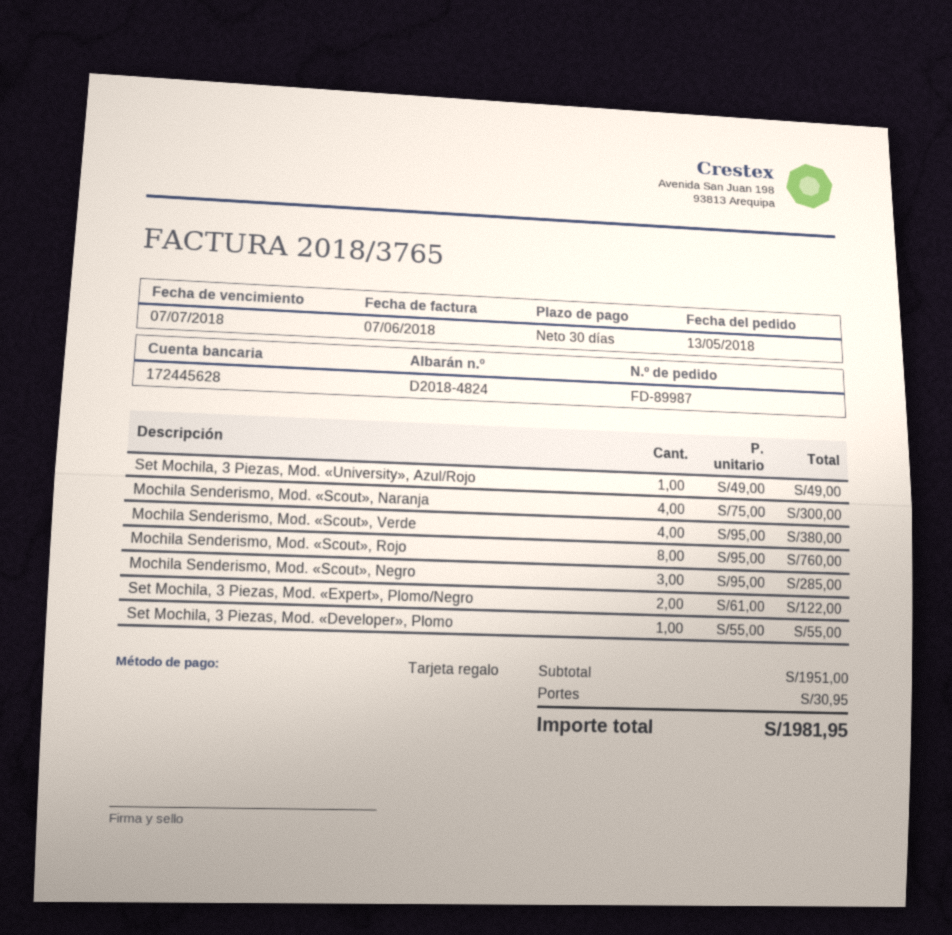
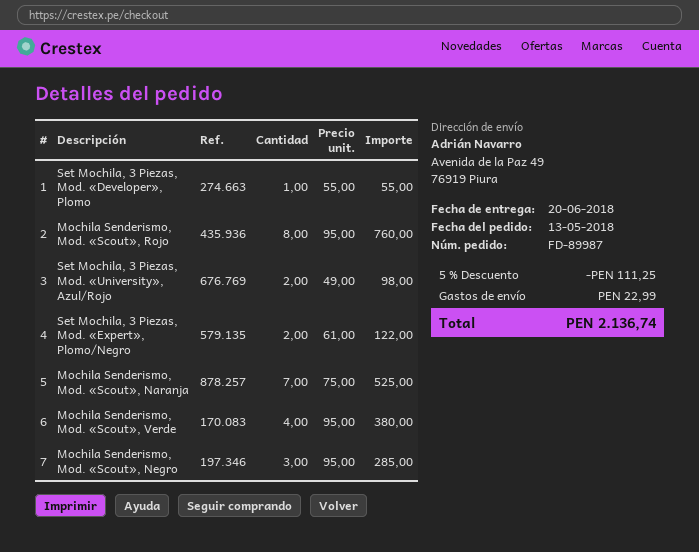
Set Mochila, 3 Piezas, Mod. «University», Azul/Rojo: 1 x 49.00 = 49.00 -> 2 x 49.00 = 98.00
Mochila Senderismo, Mod. «Scout», Naranja: 4 x 75.00 = 300.00 -> 7 x 75.00 = 525.00
discount: none -> 5% = 111.25
shipping: 30.95 -> 22.99
total: 1981.95 -> 2136.74

